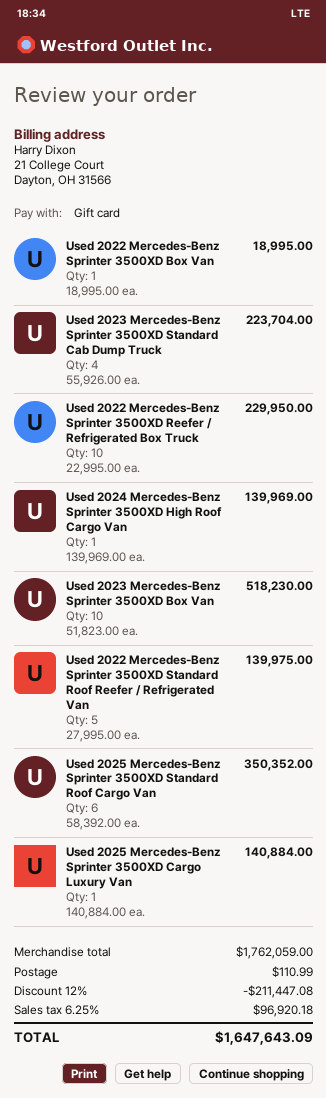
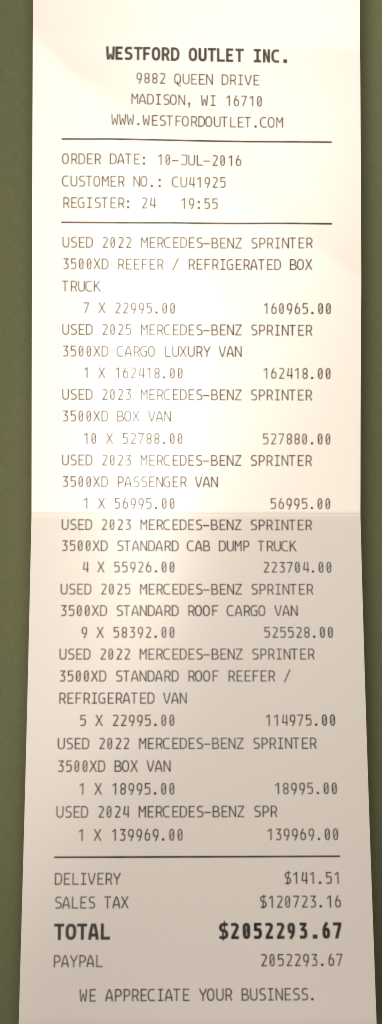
payment method: gift card -> PayPal
Used 2022 Mercedes-Benz Sprinter 3500XD Reefer / Refrigerated Box Truck: 10 x 22995.00 = 229950.00 -> 7 x 22995.00 = 160965.00
Used 2023 Mercedes-Benz Sprinter 3500XD Box Van: 10 x 51823.00 = 518230.00 -> 10 x 52788.00 = 527880.00
Used 2022 Mercedes-Benz Sprinter 3500XD Standard Roof Reefer / Refrigerated Van: 5 x 27995.00 = 139975.00 -> 5 x 22995.00 = 114975.00
Used 2025 Mercedes-Benz Sprinter 3500XD Standard Roof Cargo Van: 6 x 58392.00 = 350352.00 -> 9 x 58392.00 = 525528.00
Used 2025 Mercedes-Benz Sprinter 3500XD Cargo Luxury Van: 1 x 140884.00 = 140884.00 -> 1 x 162418.00 = 162418.00
USED 2023 MERCEDES-BENZ SPRINTER 3500XD PASSENGER VAN: none -> 1 x 56995.00 = 56995.00
discount: 12% = 211447.08 -> none
shipping: 110.99 -> 141.51
tax: 96920.18 -> 120723.16
total: 1647643.09 -> 2052293.67

